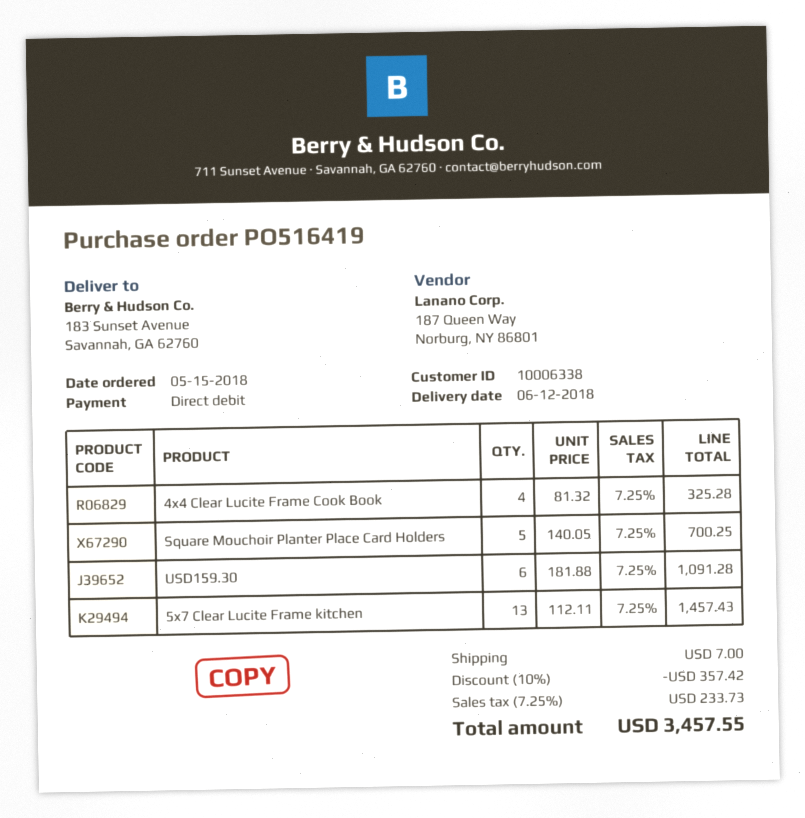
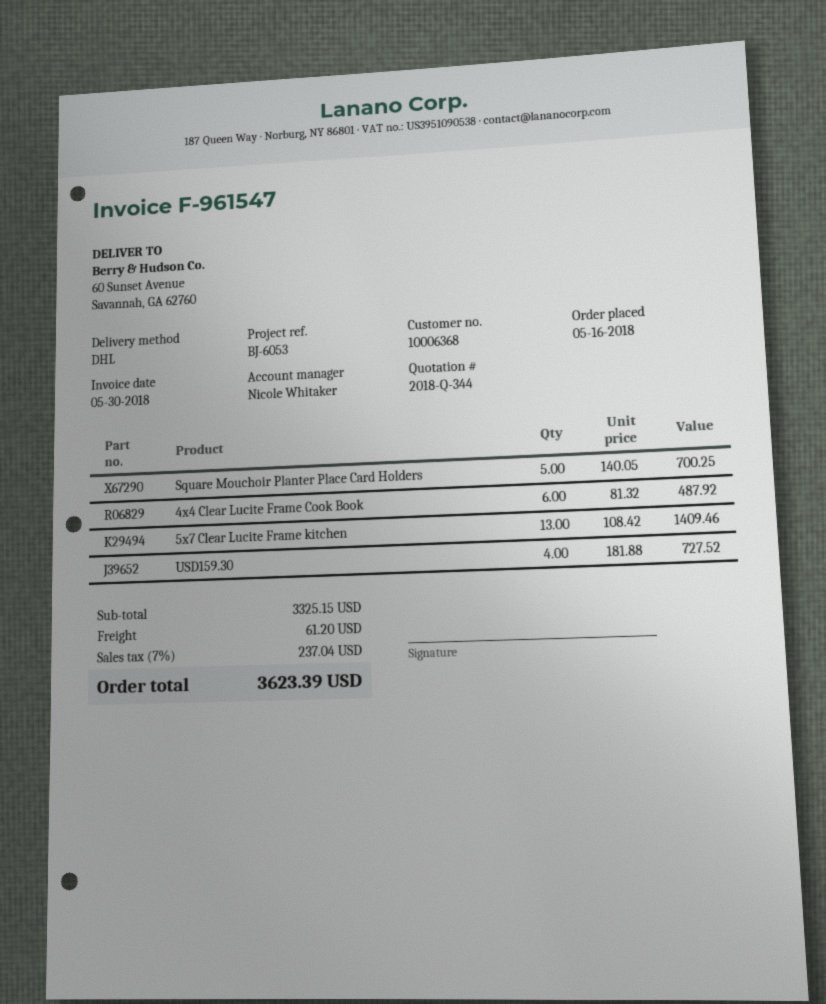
order date: 2018-05-15 -> 2018-05-16
customer number: 10006338 -> 10006368
ship to: 183 Sunset Avenue, Savannah, GA 62760 -> 60 Sunset Avenue, Savannah, GA 62760
4x4 Clear Lucite Frame Cook Book: 4 x 81.32 = 325.28 -> 6 x 81.32 = 487.92
USD159.30: 6 x 181.88 = 1091.28 -> 4 x 181.88 = 727.52
5x7 Clear Lucite Frame kitchen: 13 x 112.11 = 1457.43 -> 13 x 108.42 = 1409.46
discount: 10% = 357.42 -> none
shipping: 7.00 -> 61.20
tax: 7.25% = 233.73 -> 7% = 237.04
total: 3457.55 -> 3623.39

